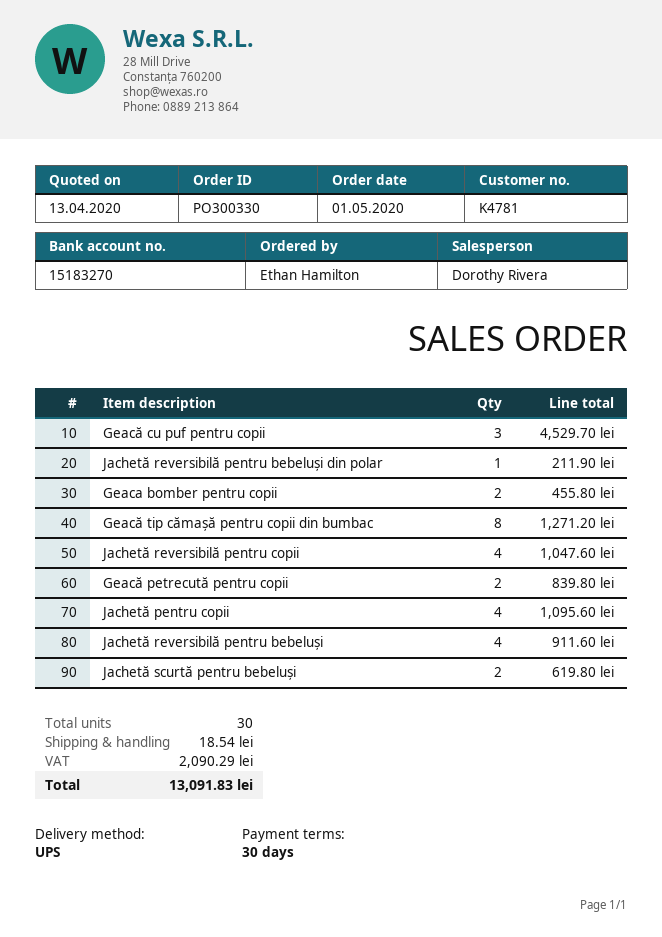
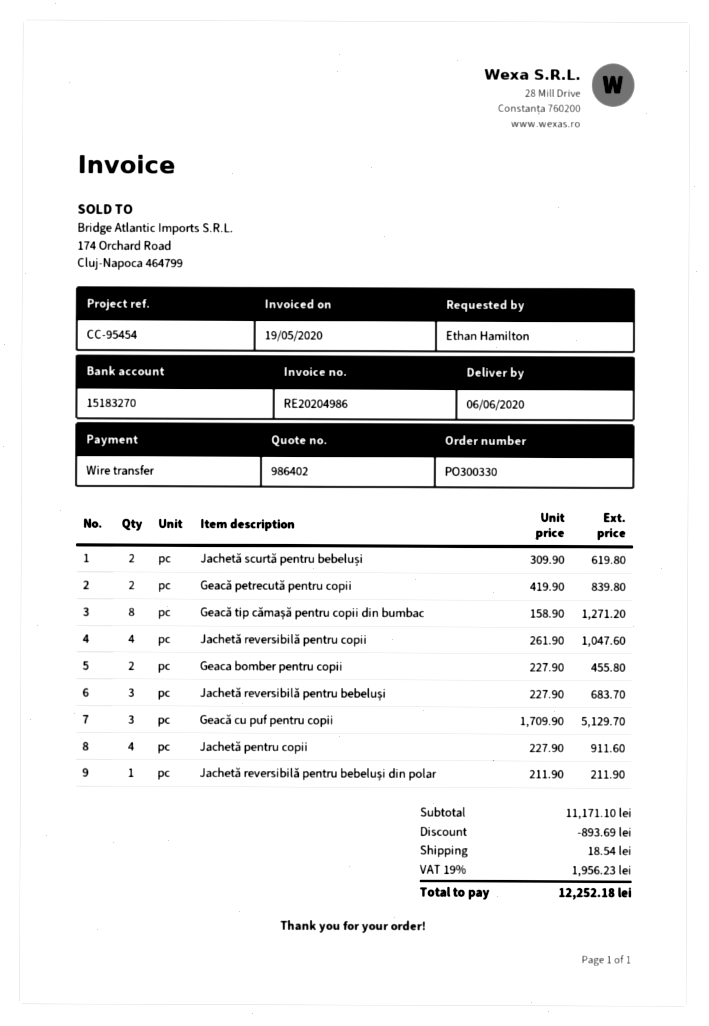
Geacă cu puf pentru copii: 3 for 4529.70 -> 3 for 5129.70
Jachetă pentru copii: 4 for 1095.60 -> 4 for 911.60
Jachetă reversibilă pentru bebeluși: 4 for 911.60 -> 3 for 683.70
discount: none -> 893.69
tax: 2090.29 -> 1956.23
total: 13091.83 -> 12252.18

